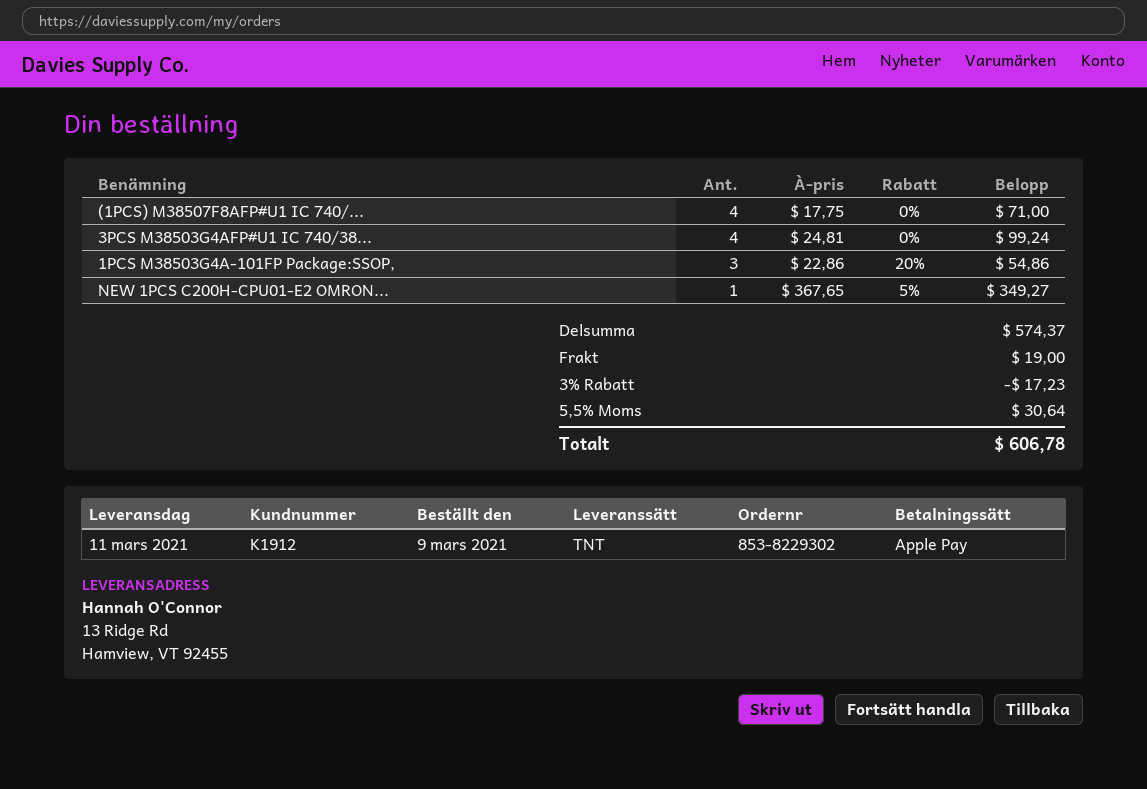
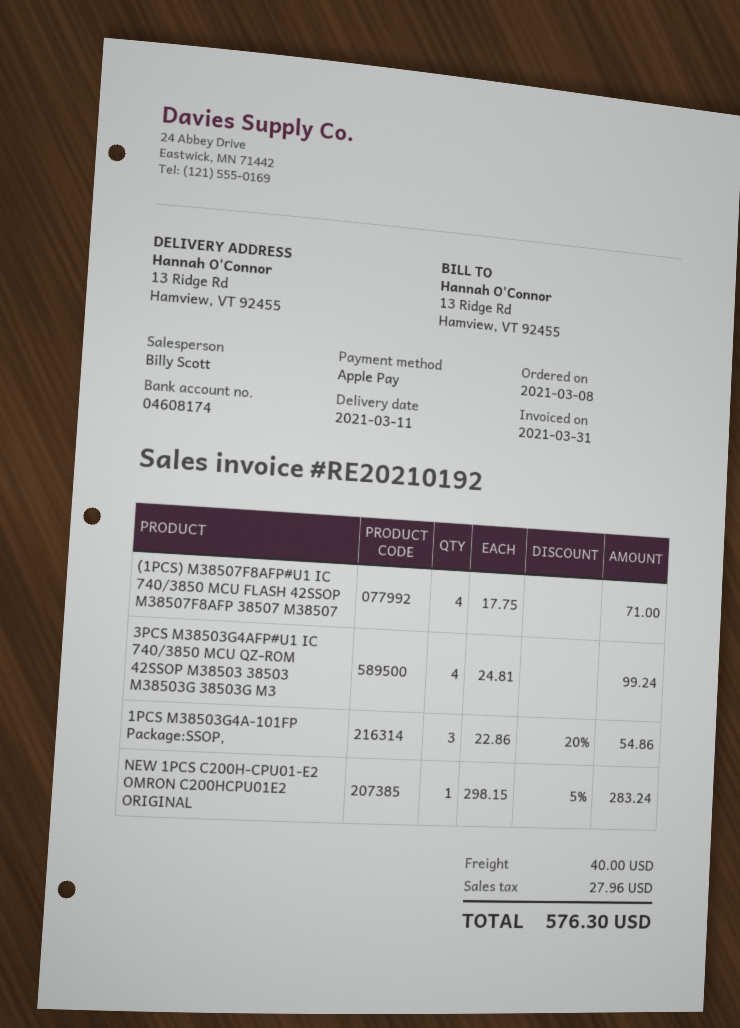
order date: 2021-03-09 -> 2021-03-08
NEW 1PCS C200H-CPU01-E2 OMRON...: 1 x 367.65 - 5% = 349.27 -> 1 x 298.15 - 5% = 283.24
discount: 3% = 17.23 -> none
shipping: 19.00 -> 40.00
tax: 30.64 -> 27.96
total: 606.78 -> 576.30

